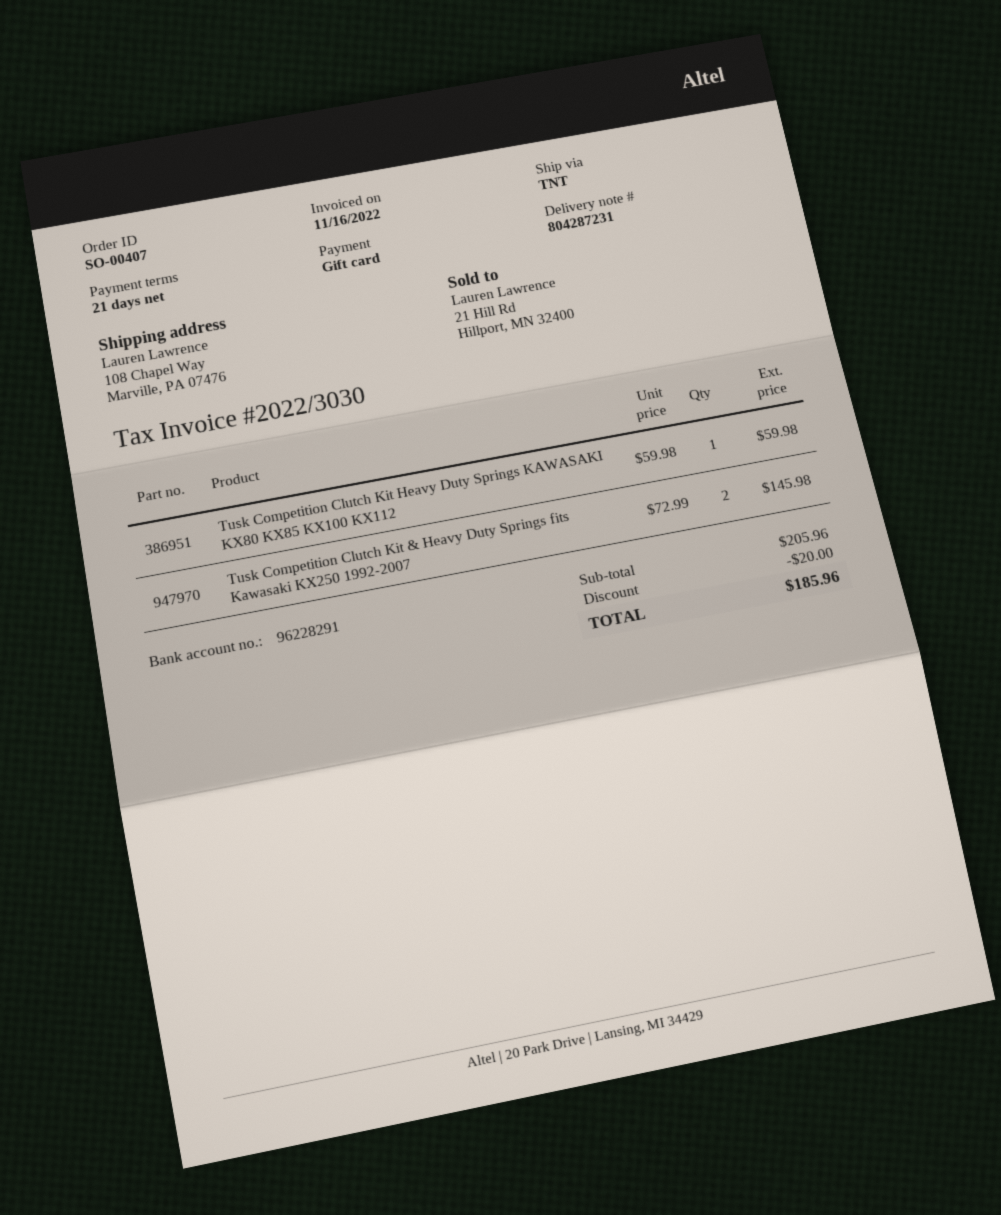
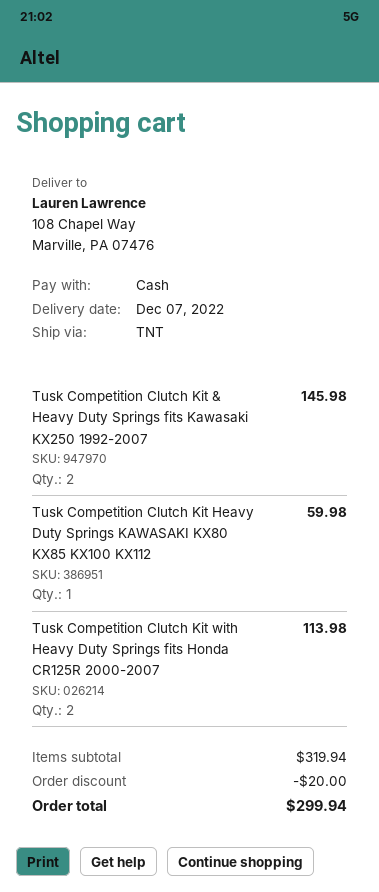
payment method: gift card -> cash
Tusk Competition Clutch Kit with Heavy Duty Springs fits Honda CR125R 2000-2007: none -> 2 for 113.98
subtotal: 205.96 -> 319.94
total: 185.96 -> 299.94

